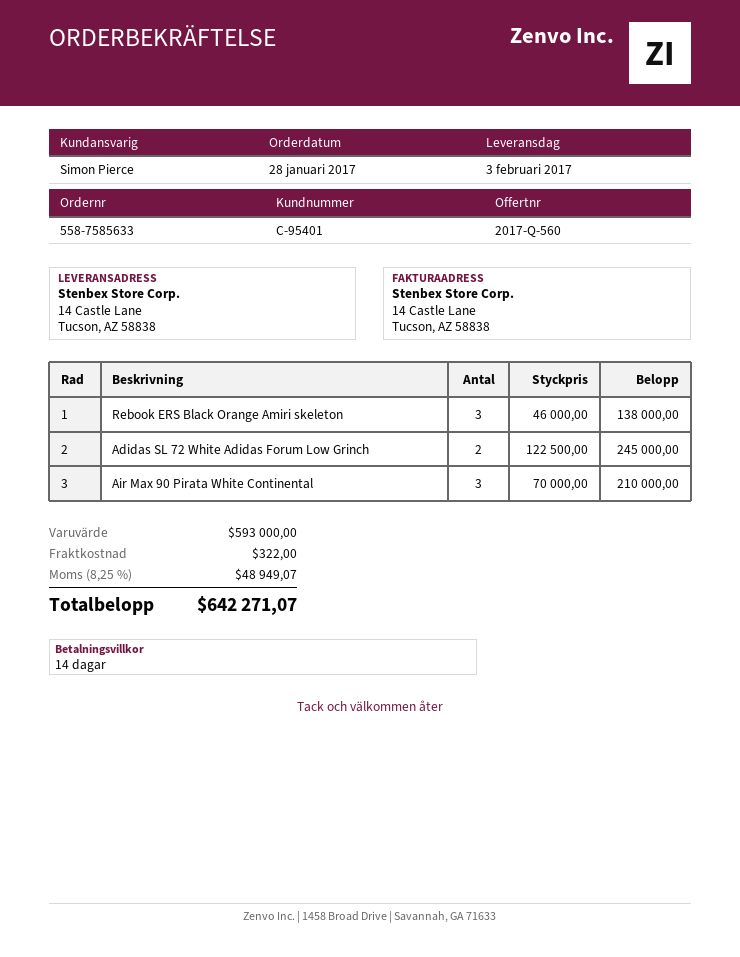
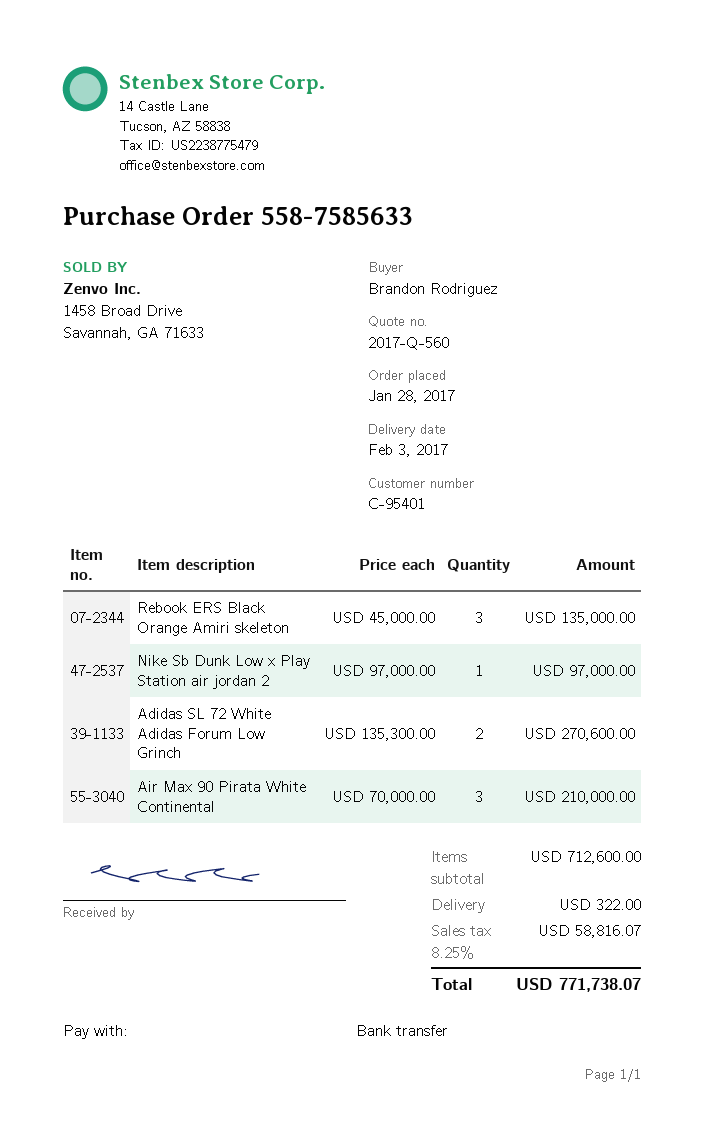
Rebook ERS Black Orange Amiri skeleton: 3 x 46000.00 = 138000.00 -> 3 x 45000.00 = 135000.00
Adidas SL 72 White Adidas Forum Low Grinch: 2 x 122500.00 = 245000.00 -> 2 x 135300.00 = 270600.00
Nike Sb Dunk Low x Play Station air jordan 2: none -> 1 x 97000.00 = 97000.00
subtotal: 593000.00 -> 712600.00
tax: 8.25% = 48949.07 -> 8.25% = 58816.07
total: 642271.07 -> 771738.07

